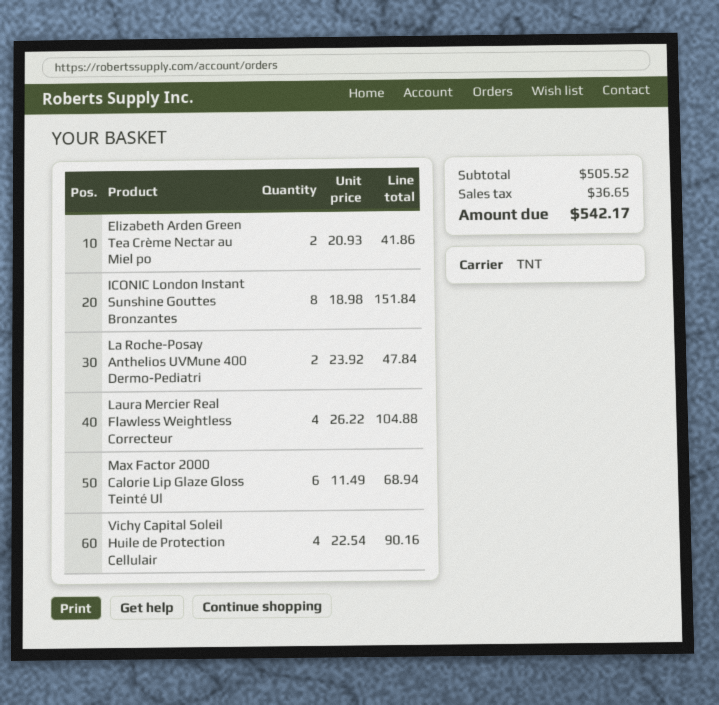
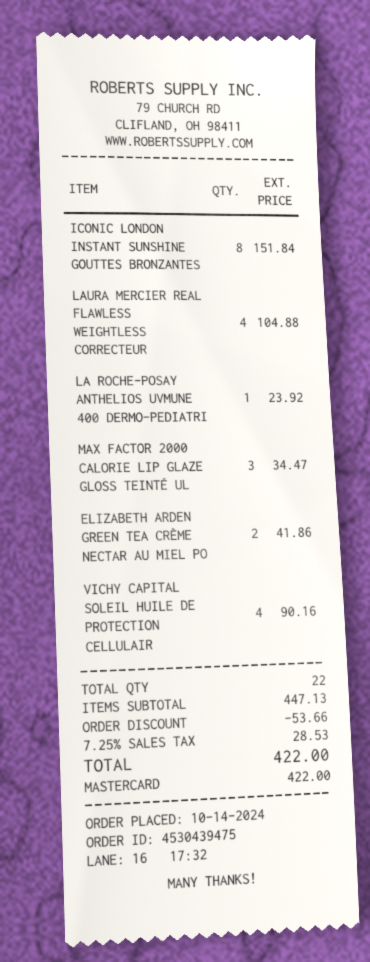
La Roche-Posay Anthelios UVMune 400 Dermo-Pediatri: 2 for 47.84 -> 1 for 23.92
Max Factor 2000 Calorie Lip Glaze Gloss Teinté Ul: 6 for 68.94 -> 3 for 34.47
subtotal: 505.52 -> 447.13
discount: none -> 53.66
tax: 36.65 -> 28.53
total: 542.17 -> 422.00

